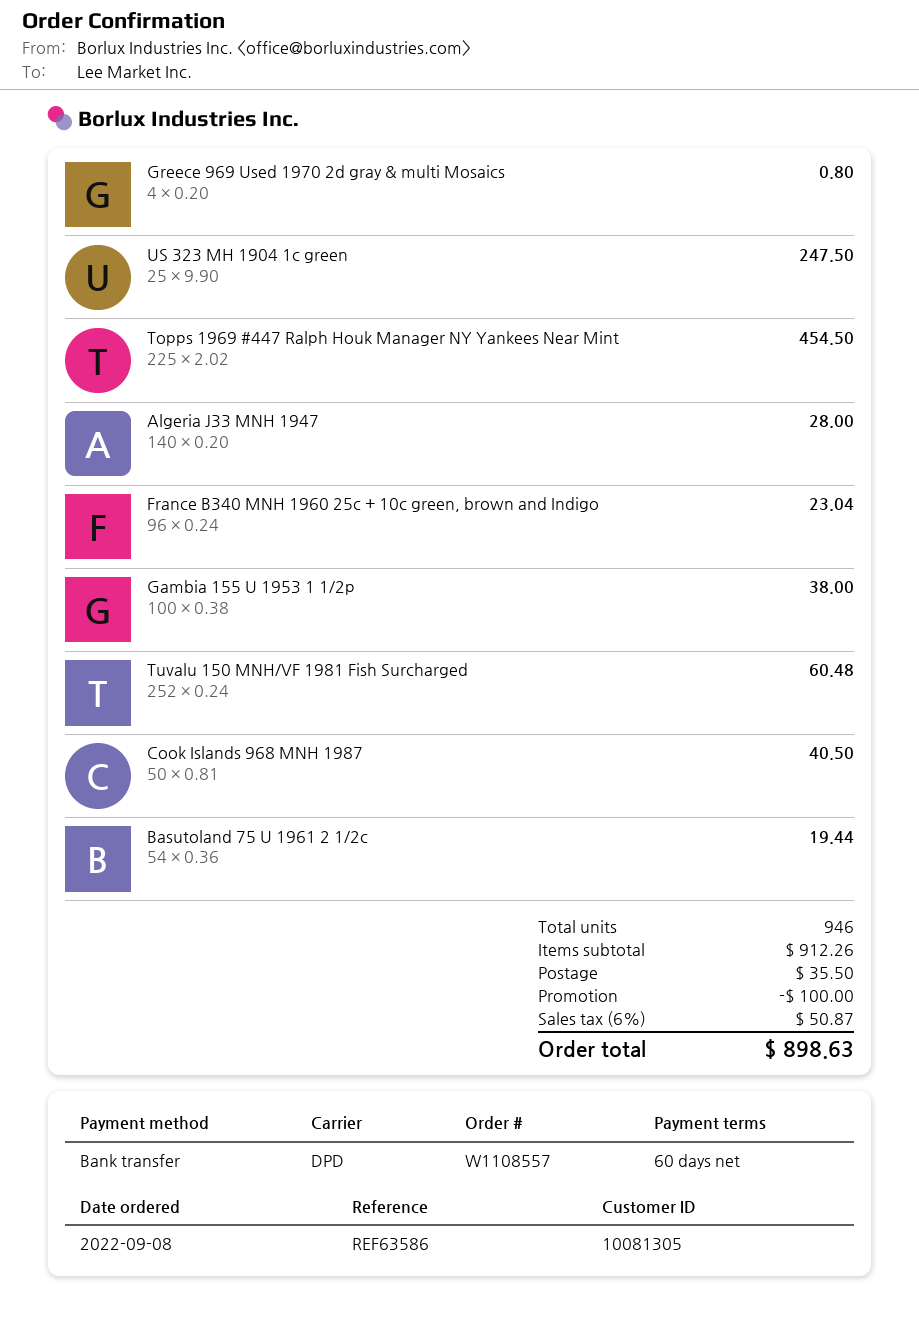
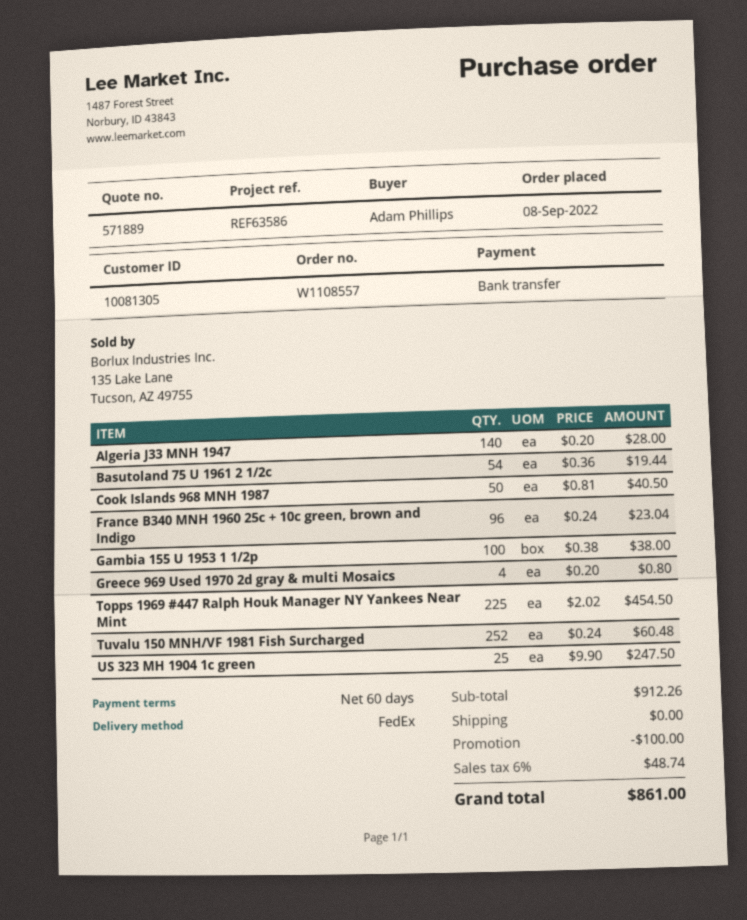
shipping method: DPD -> FedEx
shipping: 35.50 -> 0.00
tax: 6% = 50.87 -> 6% = 48.74
total: 898.63 -> 861.00

